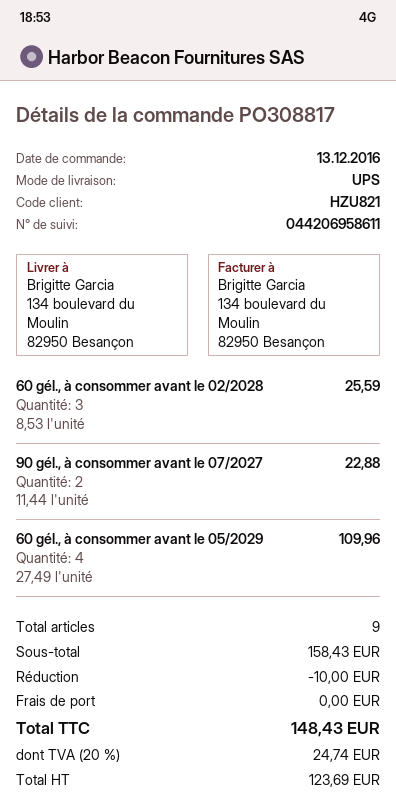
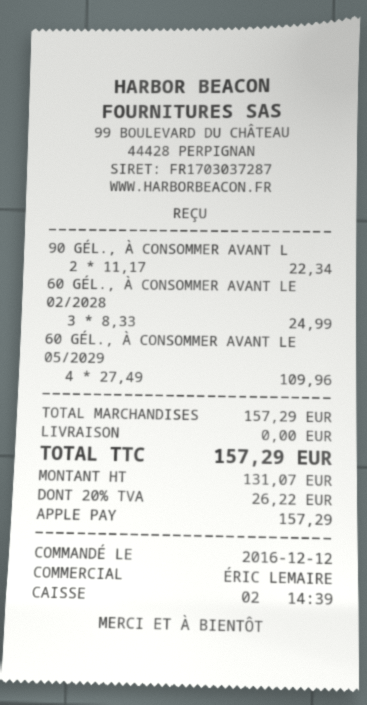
order date: 2016-12-13 -> 2016-12-12
60 gél., à consommer avant le 02/2028: 3 x 8.53 = 25.59 -> 3 x 8.33 = 24.99
90 gél., à consommer avant le 07/2027: 2 x 11.44 = 22.88 -> 2 x 11.17 = 22.34
subtotal: 158.43 -> 157.29
discount: 10.00 -> none
net: 123.69 -> 131.07
tax: 20% = 24.74 -> 20% = 26.22
total: 148.43 -> 157.29

